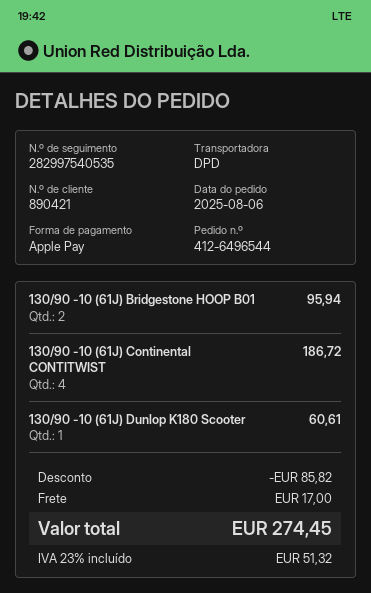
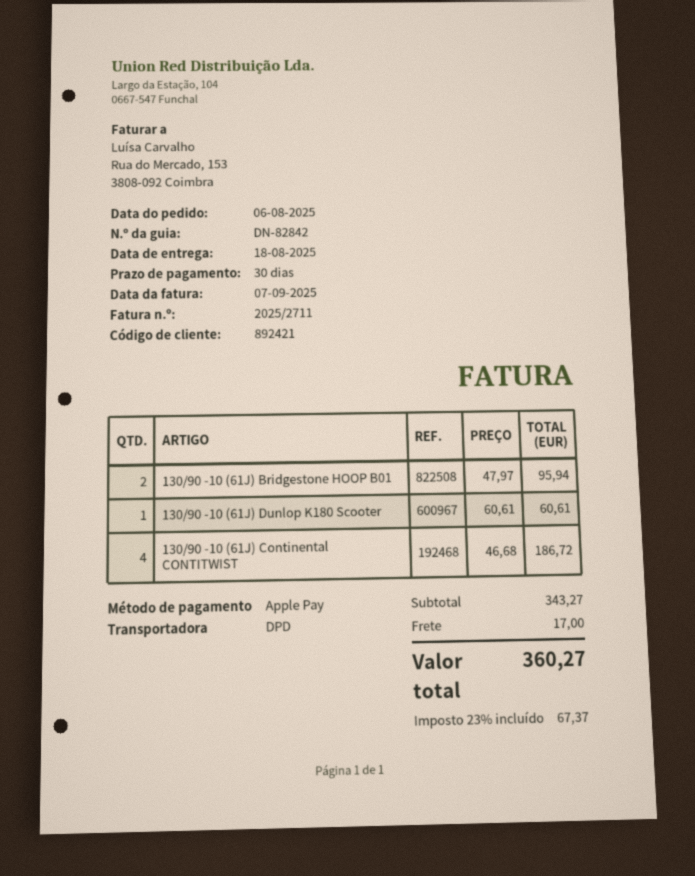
customer number: 890421 -> 892421
discount: 85.82 -> none
tax: 23% = 51.32 -> 23% = 67.37
total: 274.45 -> 360.27

